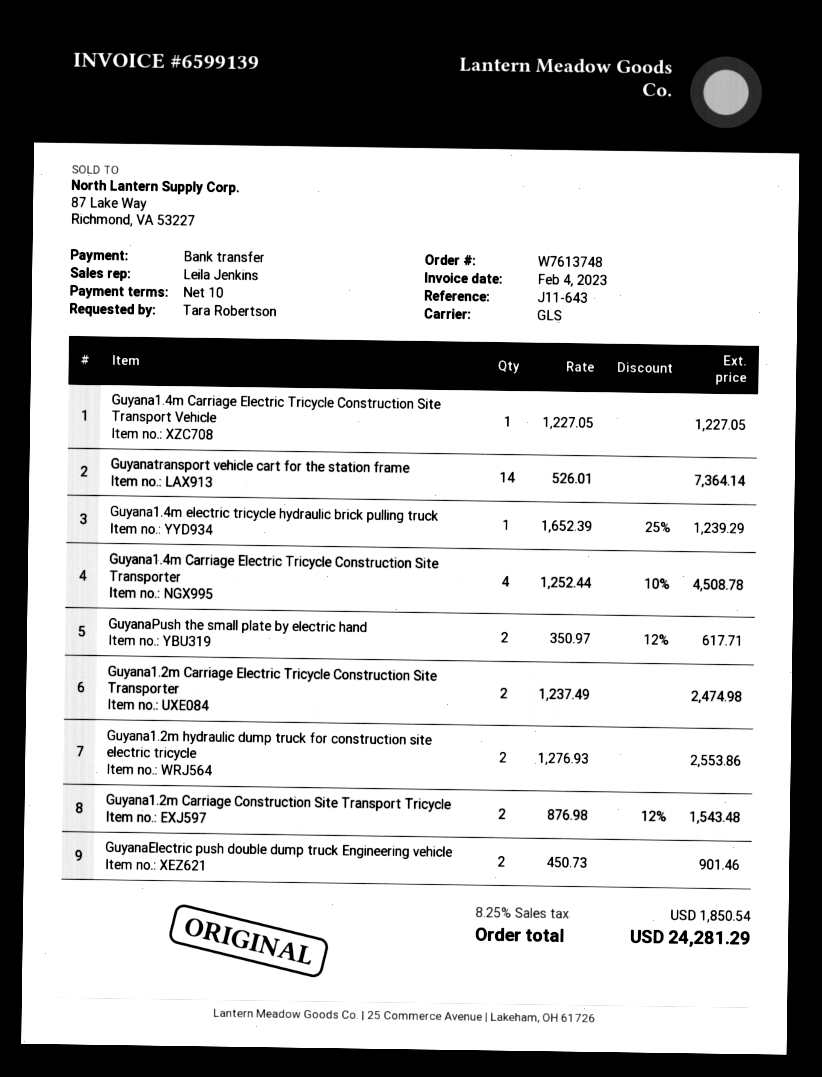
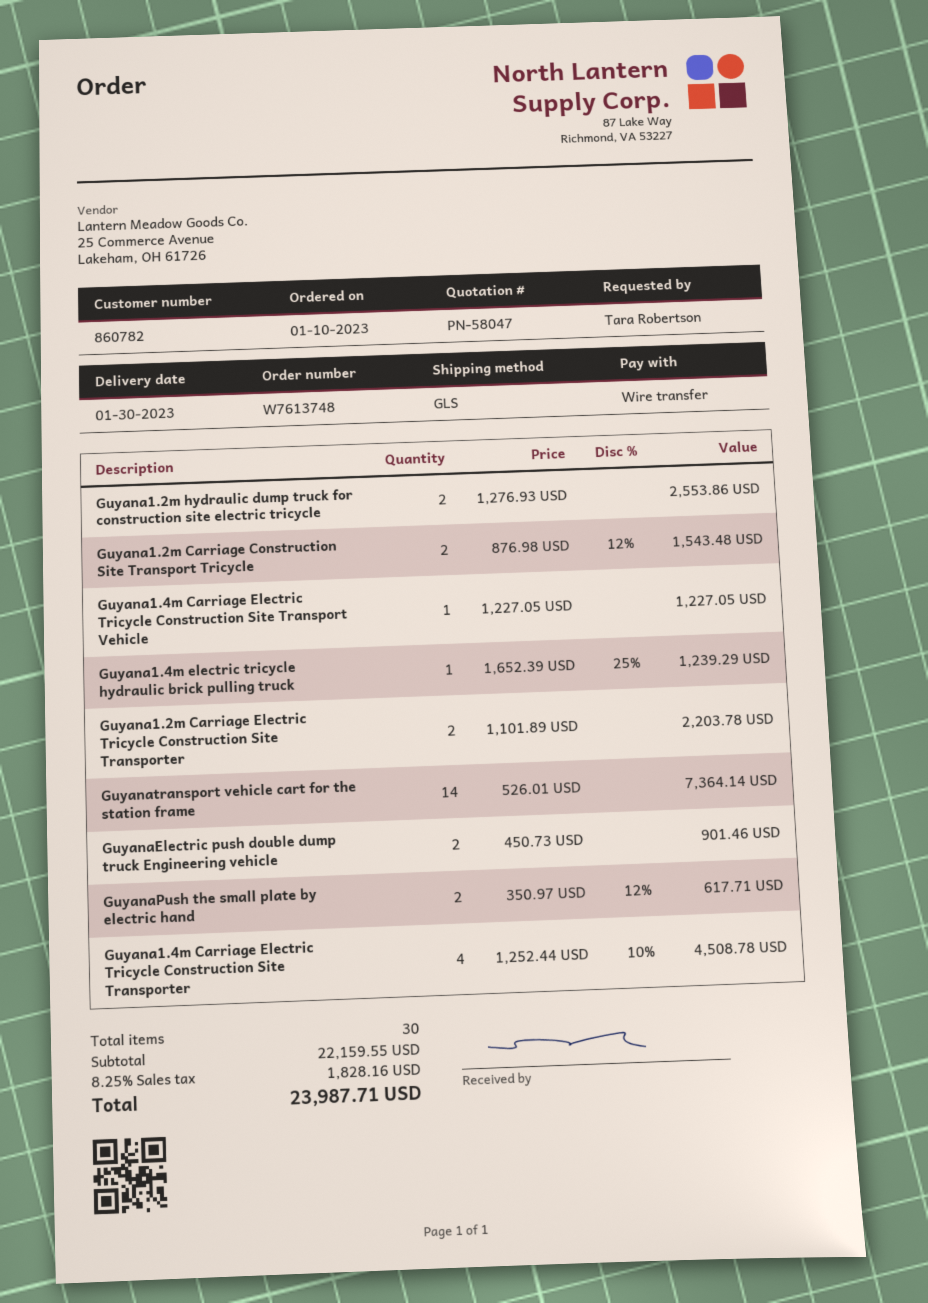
Guyana1.2m Carriage Electric Tricycle Construction Site Transporter: 2 x 1237.49 = 2474.98 -> 2 x 1101.89 = 2203.78
tax: 8.25% = 1850.54 -> 8.25% = 1828.16
total: 24281.29 -> 23987.71

